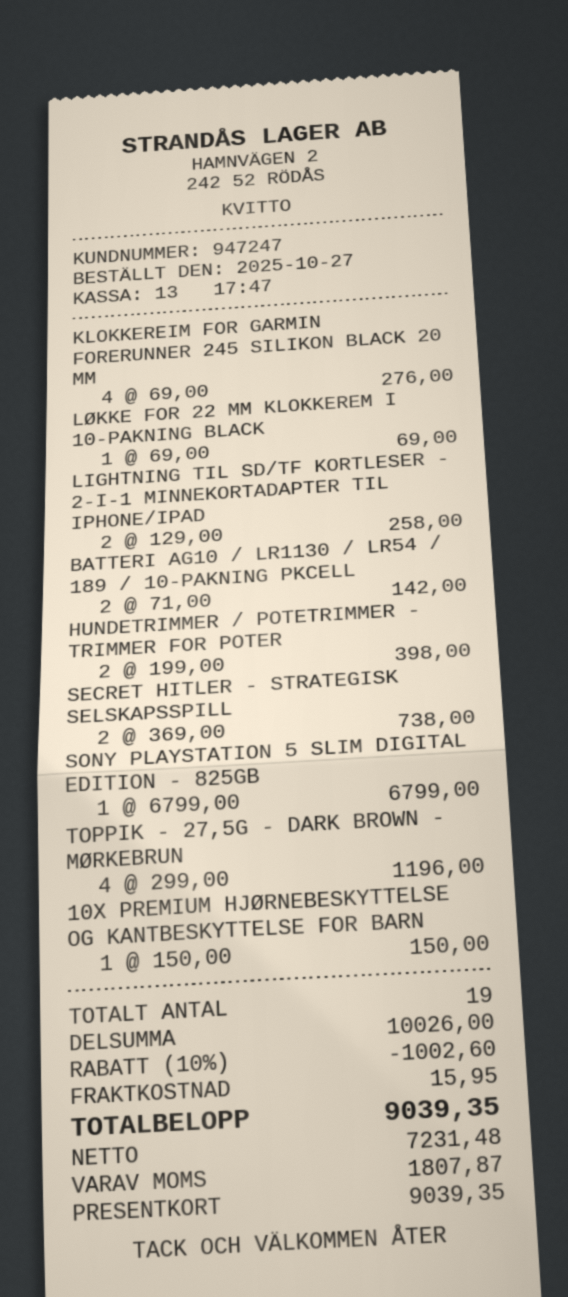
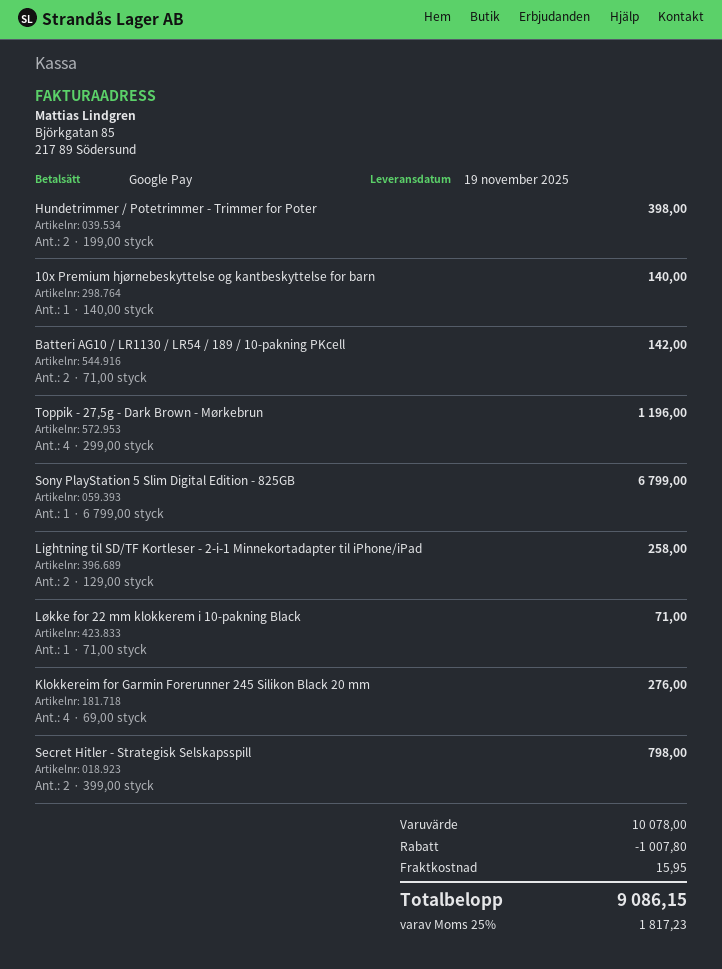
payment method: gift card -> Google Pay
LØKKE FOR 22 MM KLOKKEREM I 10-PAKNING BLACK: 1 x 69.00 = 69.00 -> 1 x 71.00 = 71.00
SECRET HITLER - STRATEGISK SELSKAPSSPILL: 2 x 369.00 = 738.00 -> 2 x 399.00 = 798.00
10X PREMIUM HJØRNEBESKYTTELSE OG KANTBESKYTTELSE FOR BARN: 1 x 150.00 = 150.00 -> 1 x 140.00 = 140.00
subtotal: 10026.00 -> 10078.00
discount: 1002.60 -> 1007.80
tax: 1807.87 -> 1817.23
total: 9039.35 -> 9086.15

